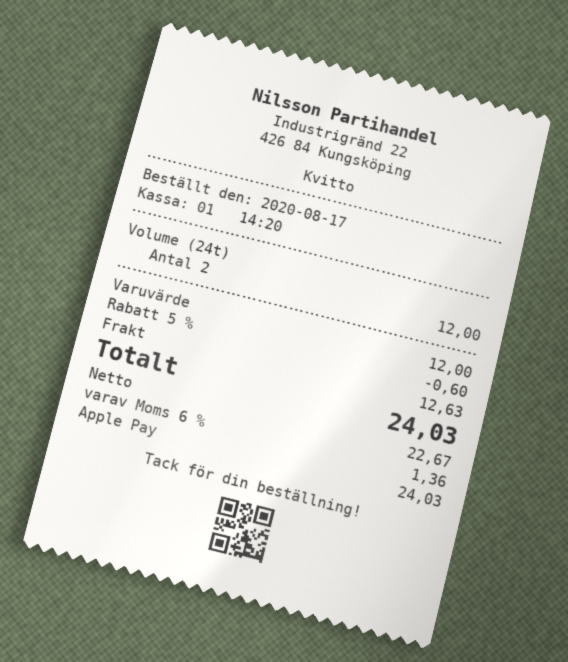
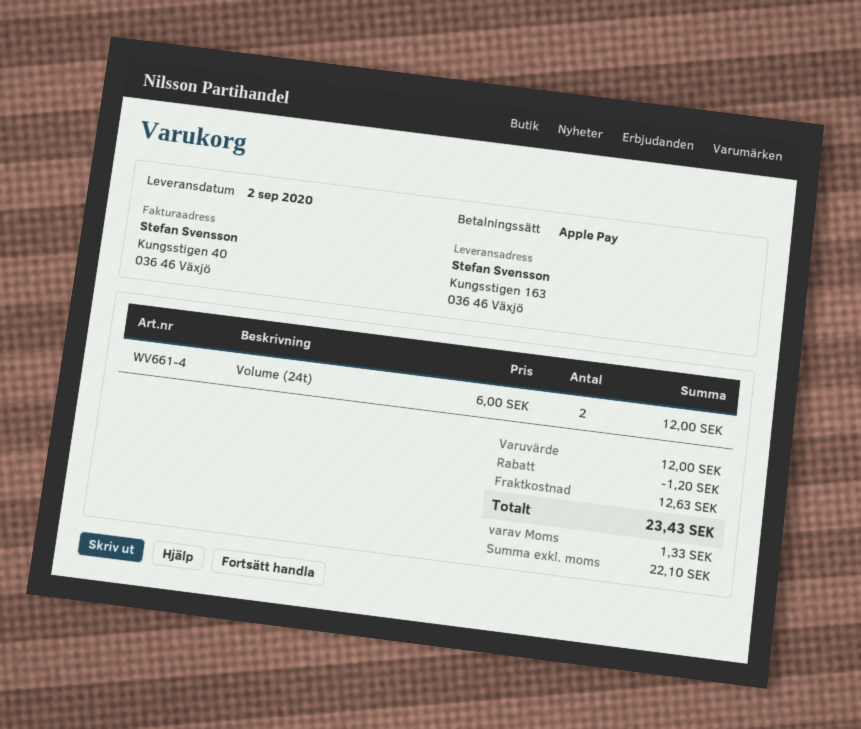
discount: 0.60 -> 1.20
net: 22.67 -> 22.10
tax: 1.36 -> 1.33
total: 24.03 -> 23.43

